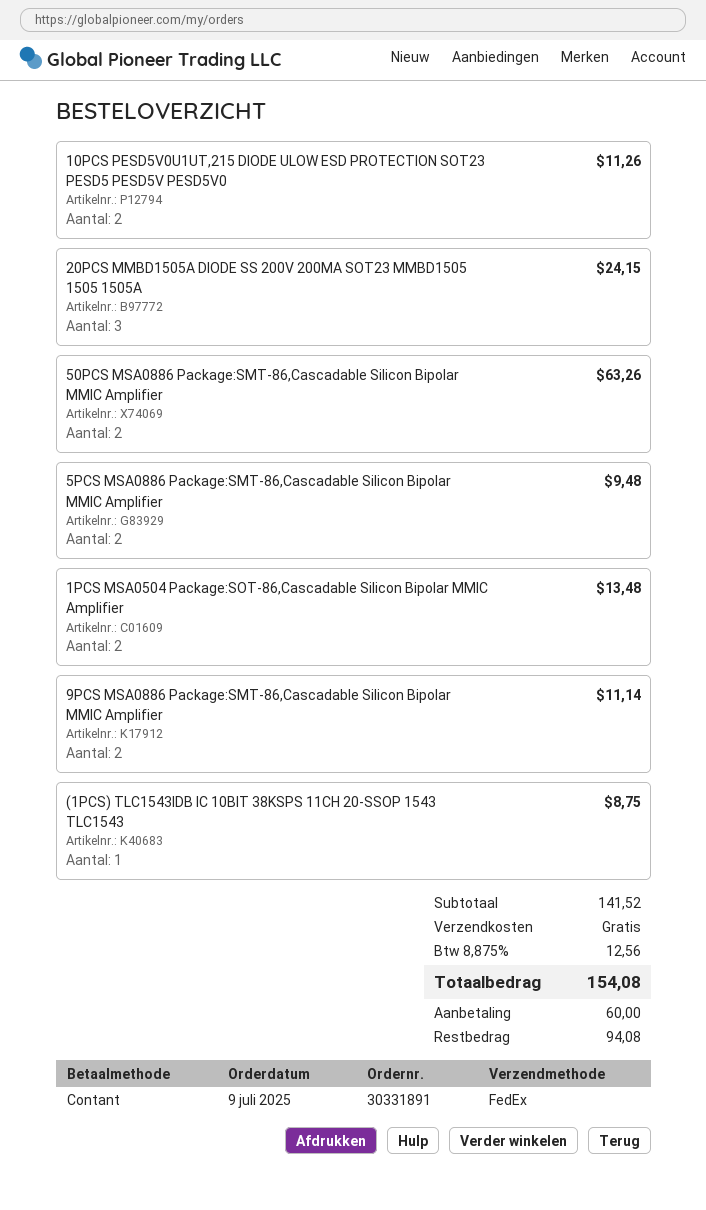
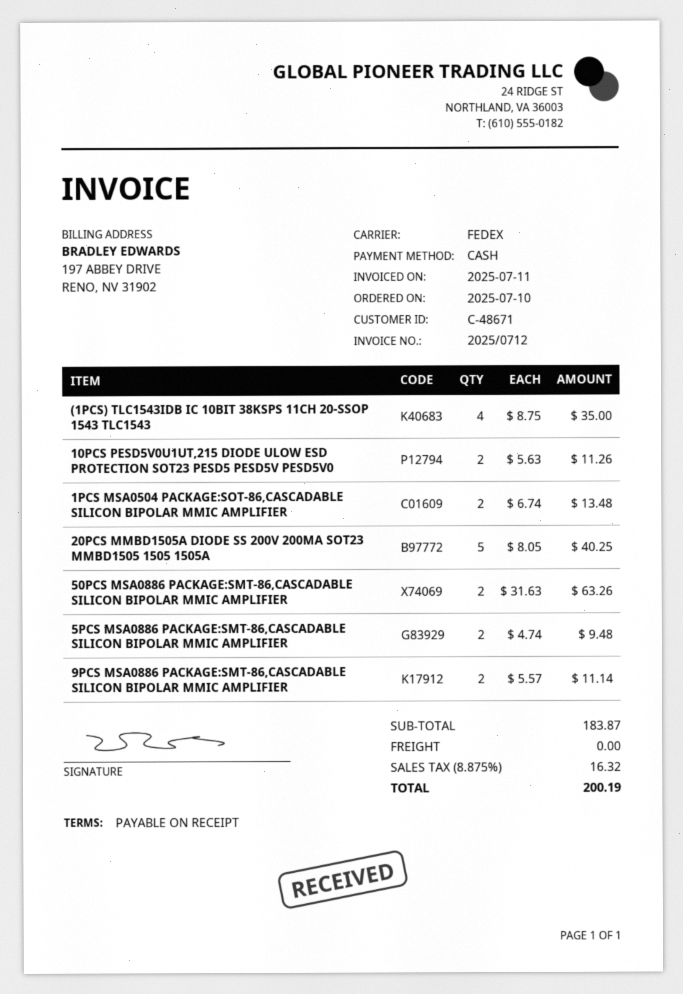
order date: 2025-07-09 -> 2025-07-10
20PCS MMBD1505A DIODE SS 200V 200MA SOT23 MMBD1505 1505 1505A: 3 for 24.15 -> 5 for 40.25
(1PCS) TLC1543IDB IC 10BIT 38KSPS 11CH 20-SSOP 1543 TLC1543: 1 for 8.75 -> 4 for 35.00
subtotal: 141.52 -> 183.87
tax: 8.875% = 12.56 -> 8.875% = 16.32
total: 154.08 -> 200.19

